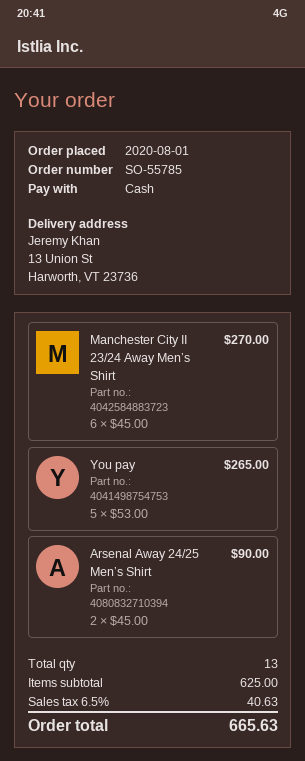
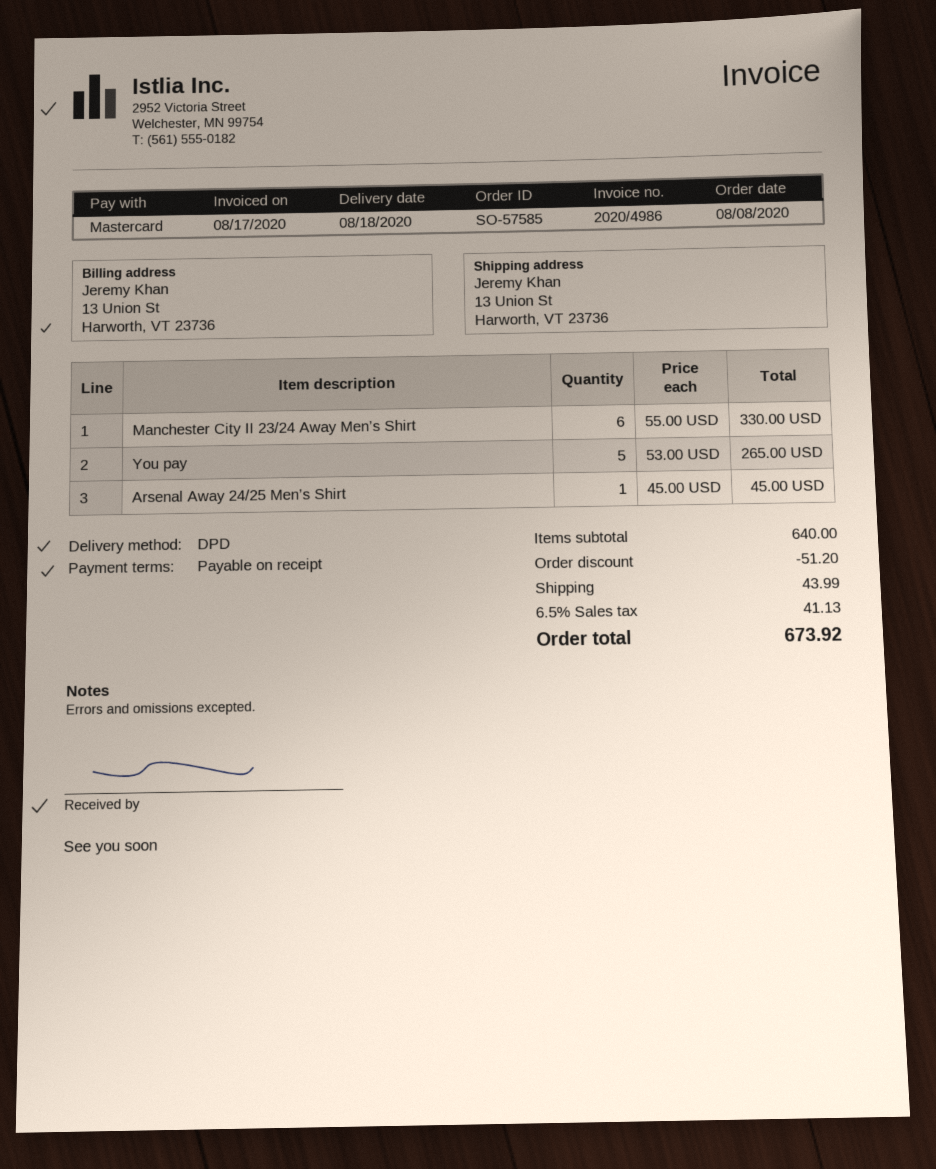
order number: SO-55785 -> SO-57585
order date: 2020-08-01 -> 2020-08-08
payment method: cash -> Mastercard
Manchester City II 23/24 Away Men’s Shirt: 6 x 45.00 = 270.00 -> 6 x 55.00 = 330.00
Arsenal Away 24/25 Men’s Shirt: 2 x 45.00 = 90.00 -> 1 x 45.00 = 45.00
subtotal: 625.00 -> 640.00
discount: none -> 51.20
shipping: none -> 43.99
tax: 6.5% = 40.63 -> 6.5% = 41.13
total: 665.63 -> 673.92

